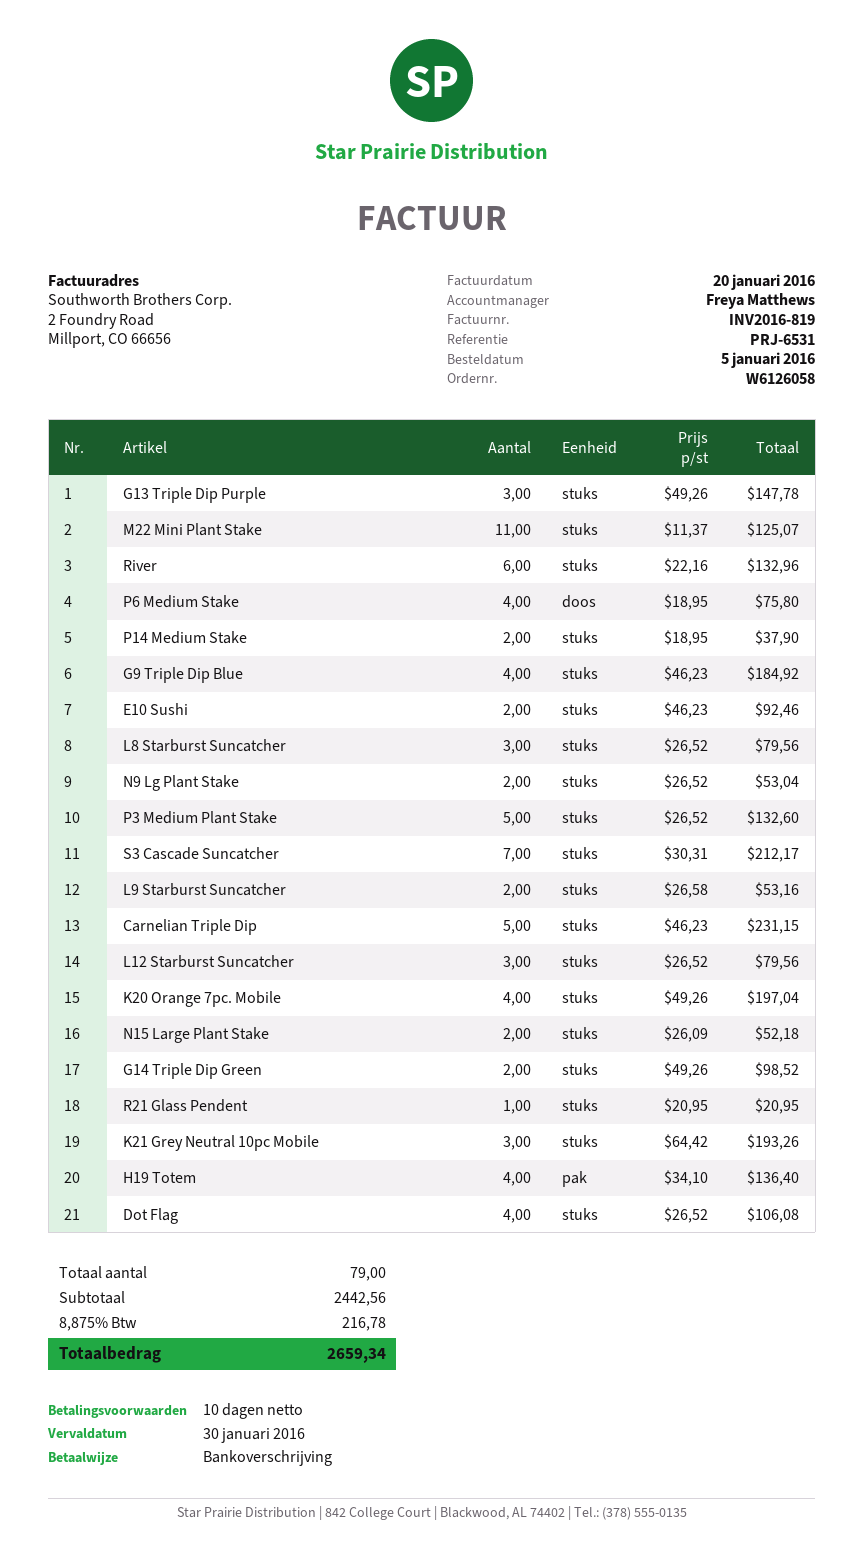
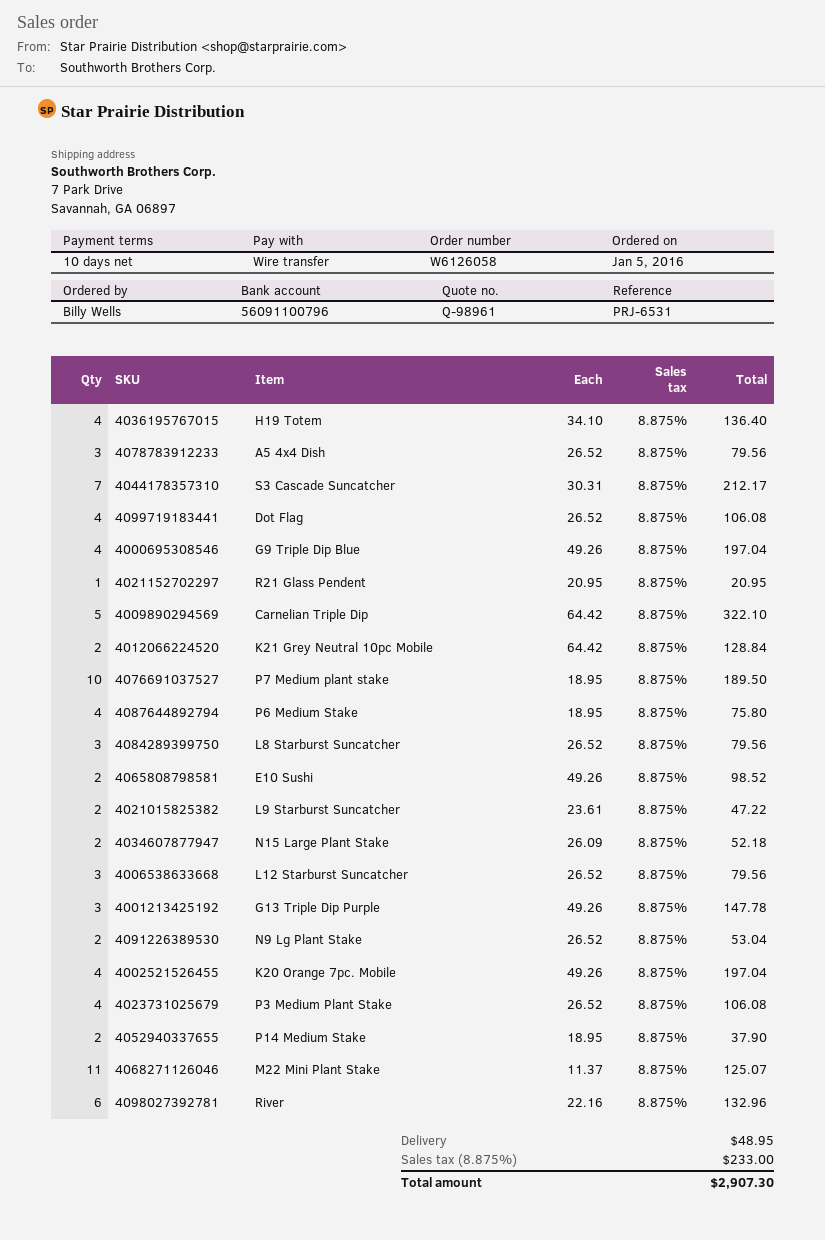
G9 Triple Dip Blue: 4 x 46.23 = 184.92 -> 4 x 49.26 = 197.04
E10 Sushi: 2 x 46.23 = 92.46 -> 2 x 49.26 = 98.52
P3 Medium Plant Stake: 5 x 26.52 = 132.60 -> 4 x 26.52 = 106.08
L9 Starburst Suncatcher: 2 x 26.58 = 53.16 -> 2 x 23.61 = 47.22
Carnelian Triple Dip: 5 x 46.23 = 231.15 -> 5 x 64.42 = 322.10
G14 Triple Dip Green: 2 x 49.26 = 98.52 -> none
K21 Grey Neutral 10pc Mobile: 3 x 64.42 = 193.26 -> 2 x 64.42 = 128.84
A5 4x4 Dish: none -> 3 x 26.52 = 79.56
P7 Medium plant stake: none -> 10 x 18.95 = 189.50
shipping: none -> 48.95
tax: 8.875% = 216.78 -> 8.875% = 233.00
total: 2659.34 -> 2907.30

